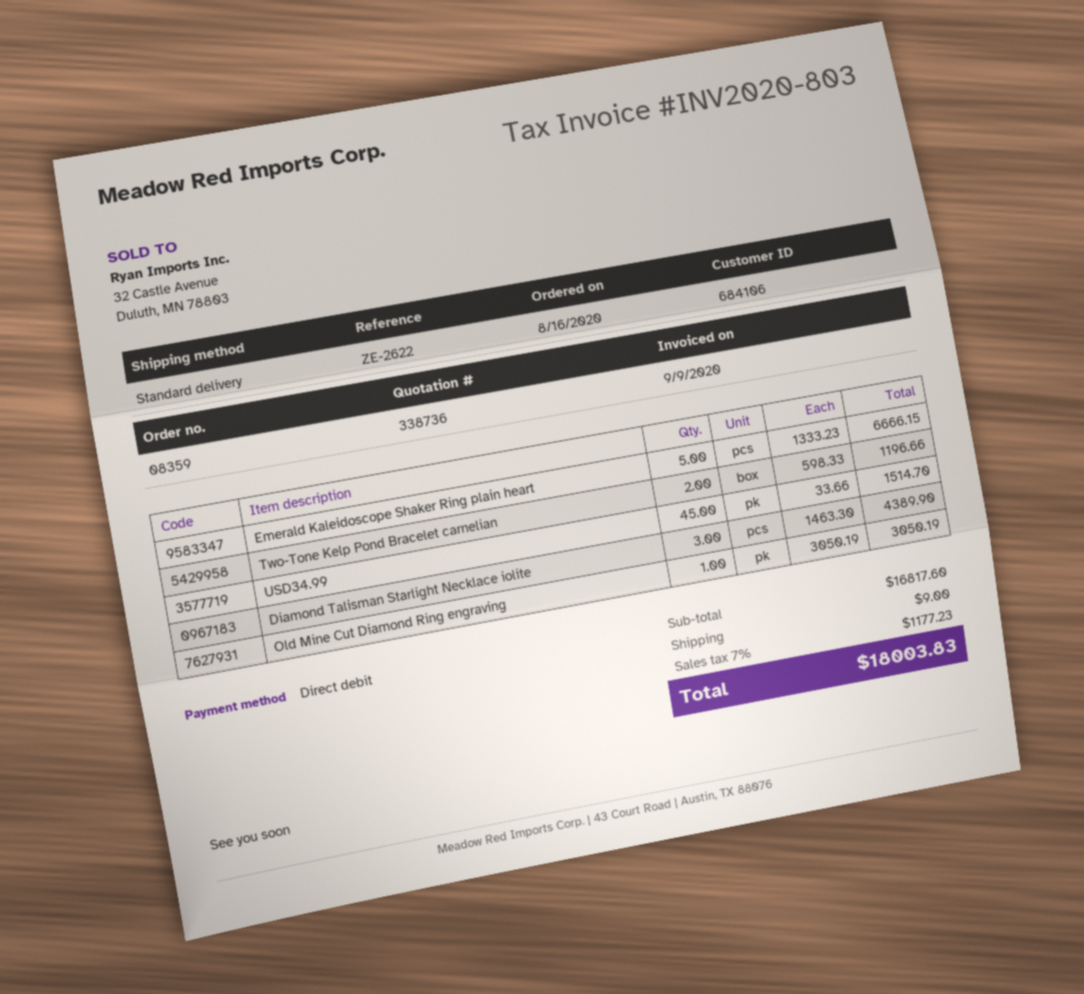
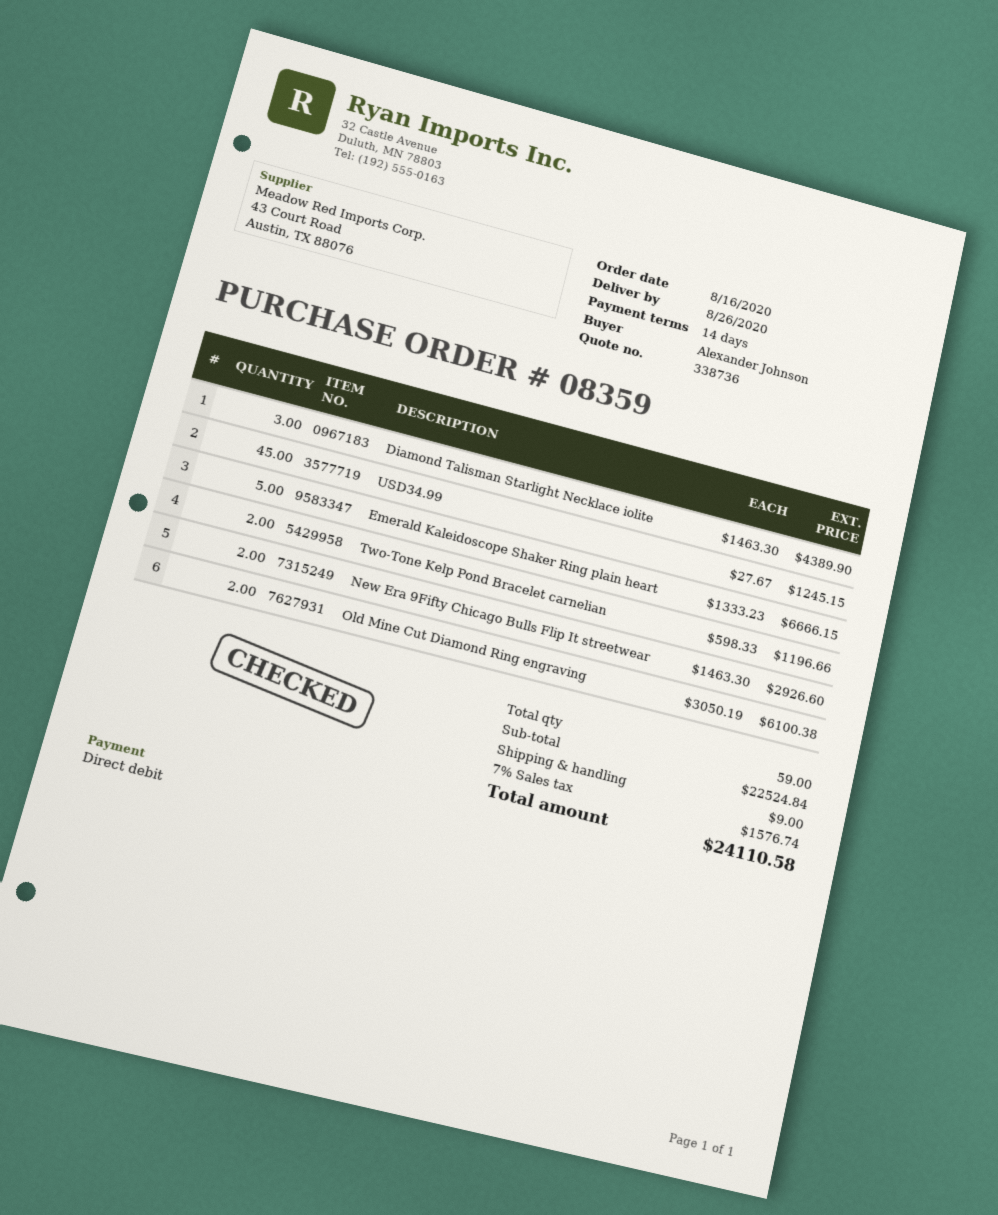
USD34.99: 45 x 33.66 = 1514.70 -> 45 x 27.67 = 1245.15
Old Mine Cut Diamond Ring engraving: 1 x 3050.19 = 3050.19 -> 2 x 3050.19 = 6100.38
New Era 9Fifty Chicago Bulls Flip It streetwear: none -> 2 x 1463.30 = 2926.60
subtotal: 16817.60 -> 22524.84
tax: 7% = 1177.23 -> 7% = 1576.74
total: 18003.83 -> 24110.58

